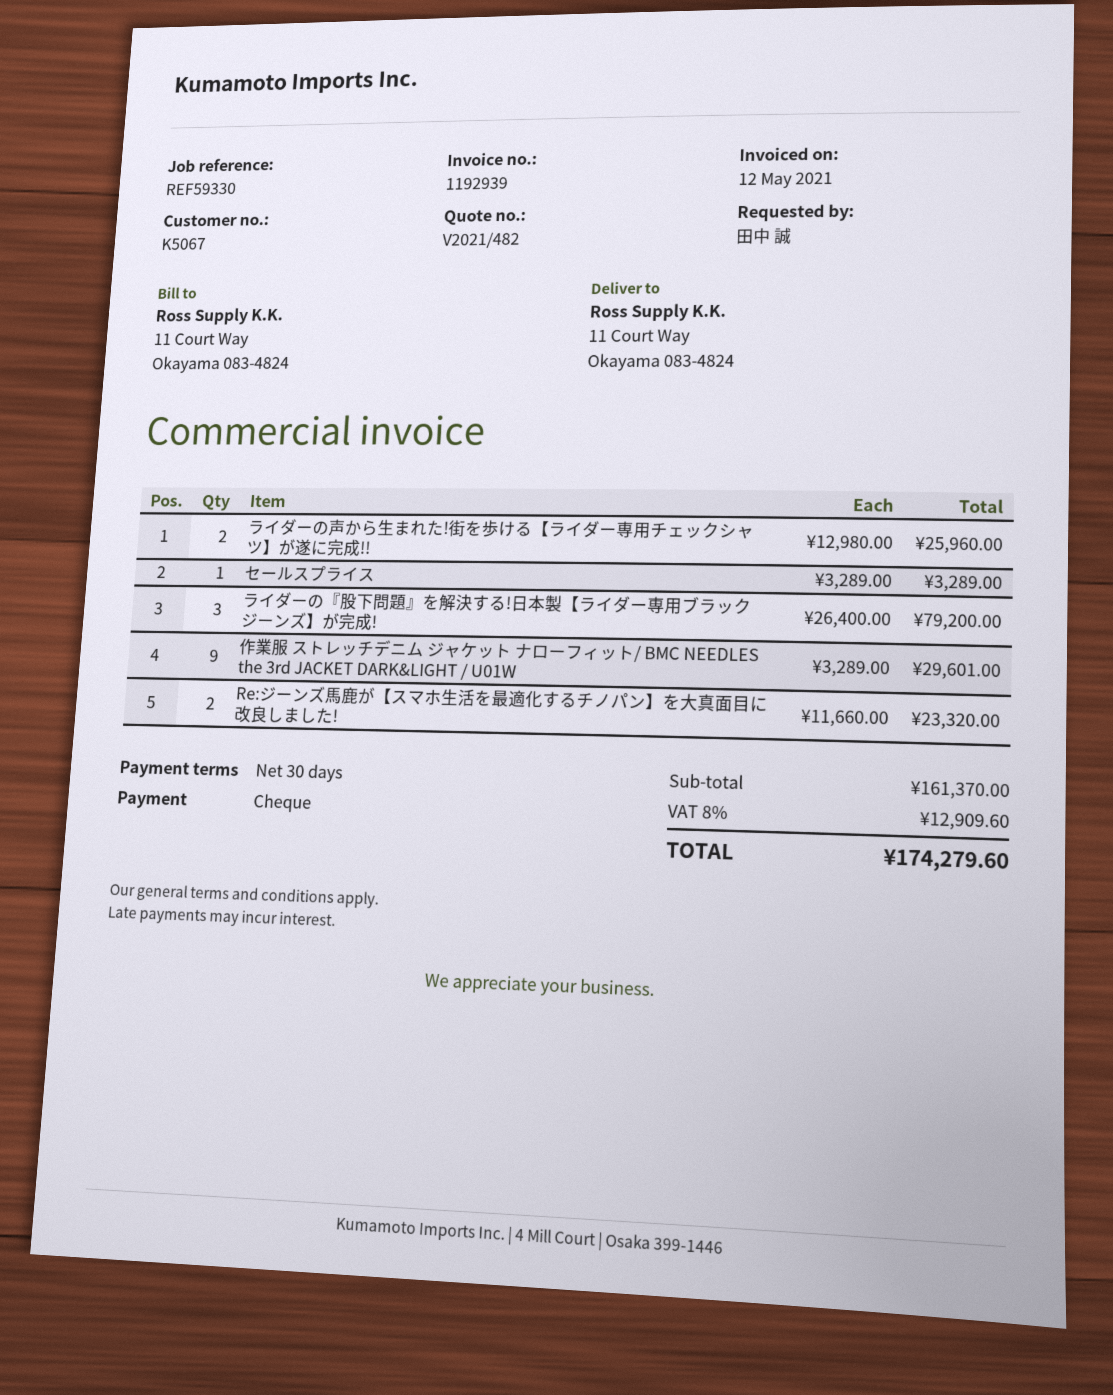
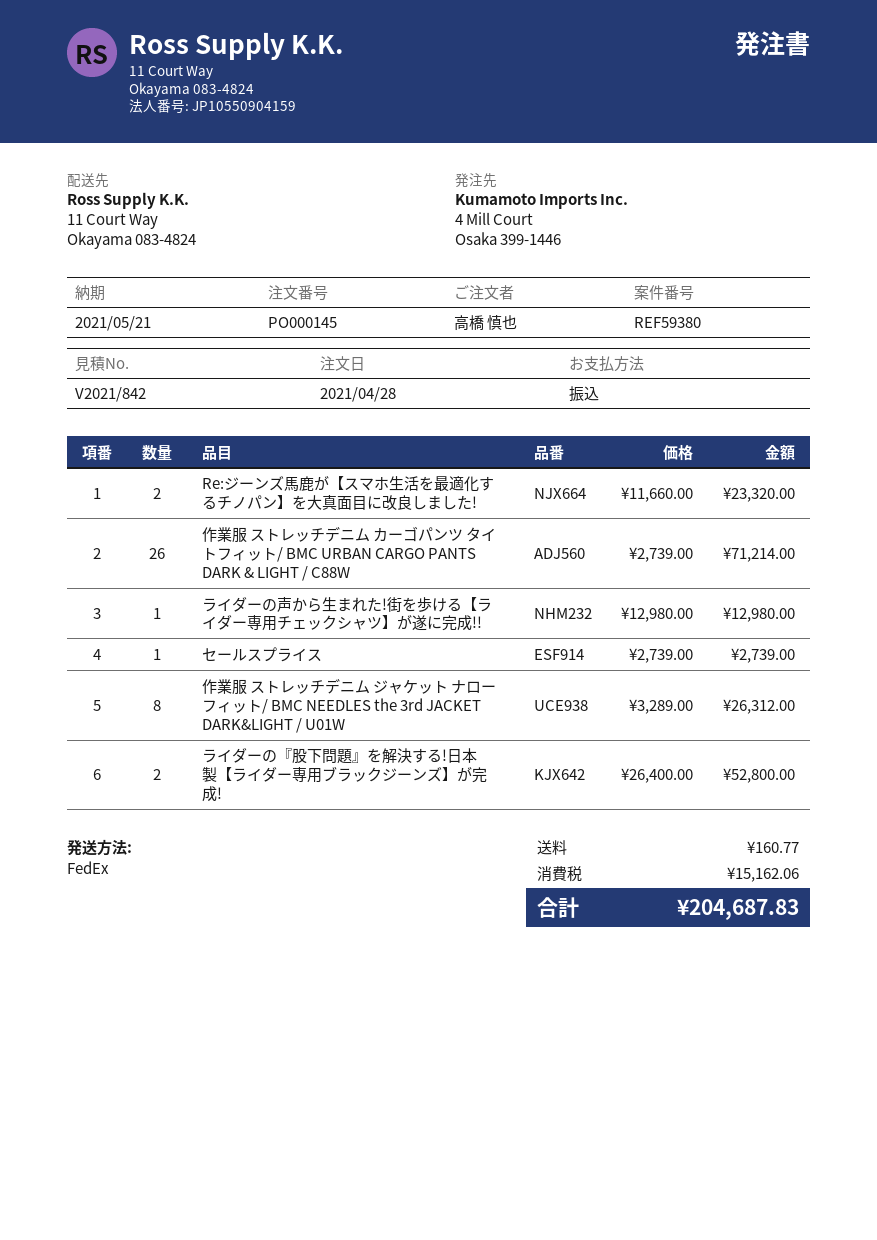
quote number: V2021/482 -> V2021/842
reference: REF59330 -> REF59380
ordered by: 田中 誠 -> 高橋 慎也
payment method: cheque -> bank transfer
ライダーの声から生まれた!街を歩ける【ライダー専用チェックシャツ】が遂に完成!!: 2 x 12980.00 = 25960.00 -> 1 x 12980.00 = 12980.00
セールスプライス: 1 x 3289.00 = 3289.00 -> 1 x 2739.00 = 2739.00
ライダーの『股下問題』を解決する!日本製【ライダー専用ブラックジーンズ】が完成!: 3 x 26400.00 = 79200.00 -> 2 x 26400.00 = 52800.00
作業服 ストレッチデニム ジャケット ナローフィット/ BMC NEEDLES the 3rd JACKET DARK&LIGHT / U01W: 9 x 3289.00 = 29601.00 -> 8 x 3289.00 = 26312.00
作業服 ストレッチデニム カーゴパンツ タイトフィット/ BMC URBAN CARGO PANTS DARK & LIGHT / C88W: none -> 26 x 2739.00 = 71214.00
shipping: none -> 160.77
tax: 12909.60 -> 15162.06
total: 174279.60 -> 204687.83

